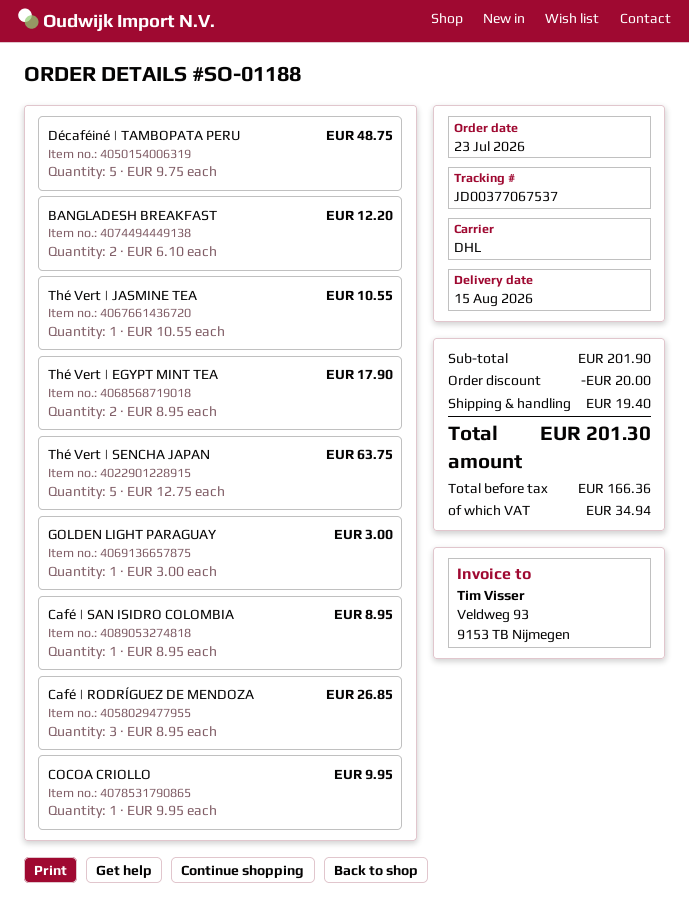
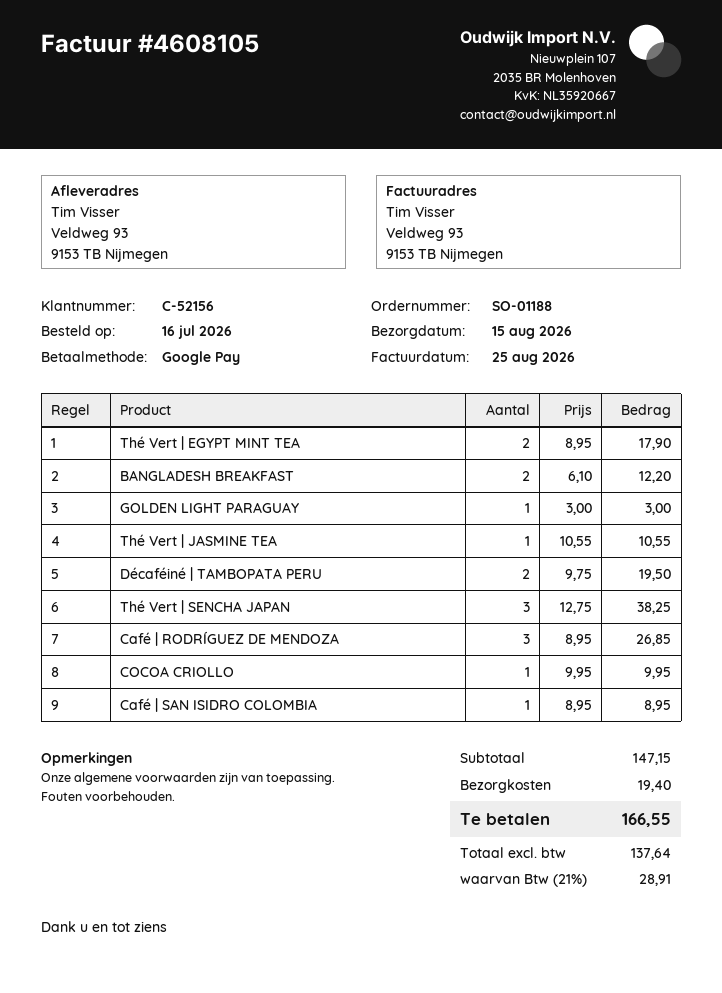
order date: 2026-07-23 -> 2026-07-16
Décaféiné | TAMBOPATA PERU: 5 x 9.75 = 48.75 -> 2 x 9.75 = 19.50
Thé Vert | SENCHA JAPAN: 5 x 12.75 = 63.75 -> 3 x 12.75 = 38.25
subtotal: 201.90 -> 147.15
discount: 20.00 -> none
net: 166.36 -> 137.64
tax: 34.94 -> 28.91
total: 201.30 -> 166.55

